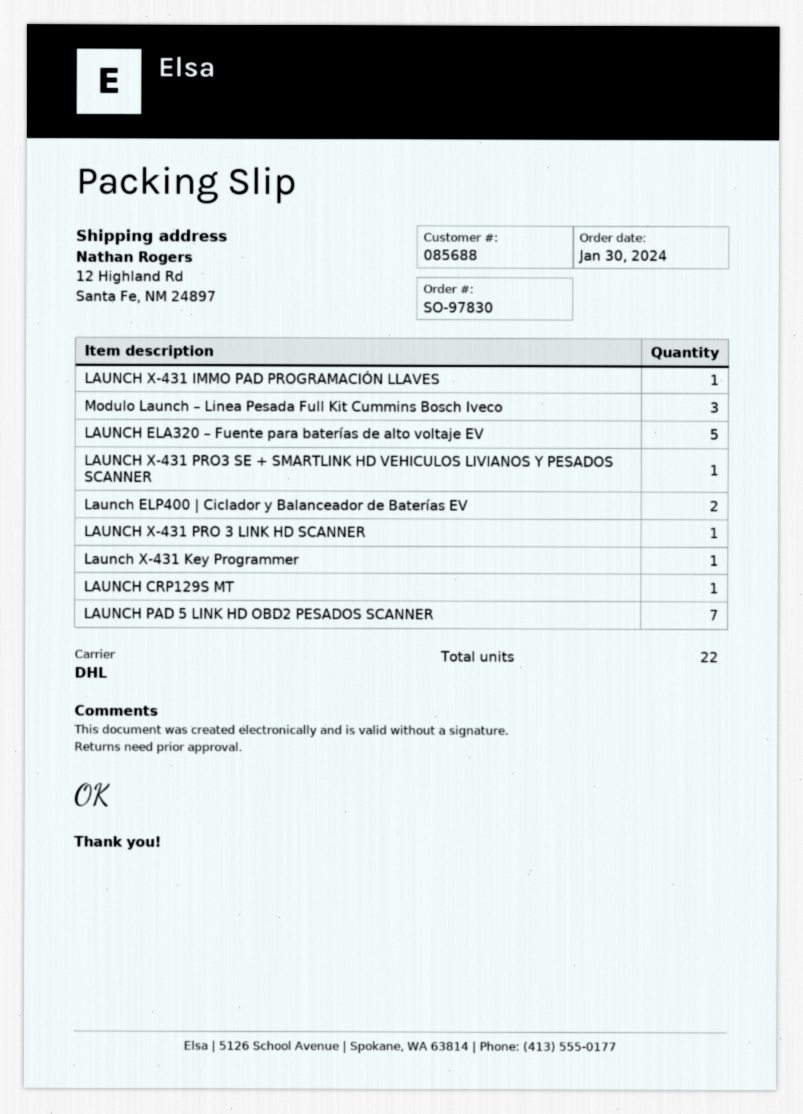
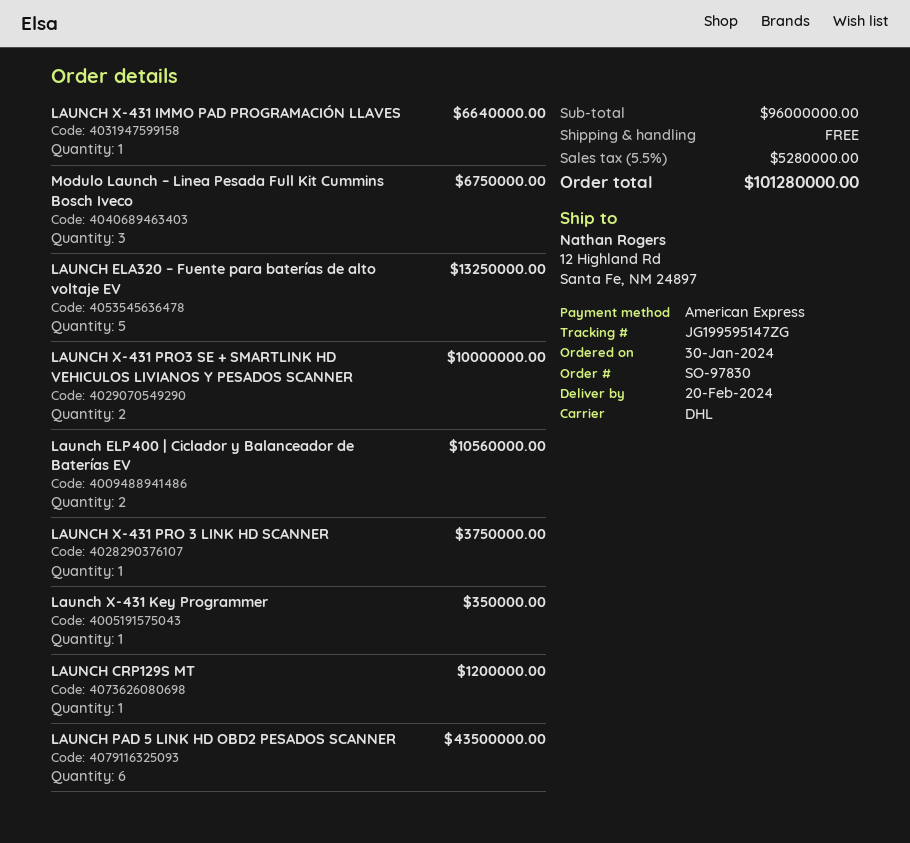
LAUNCH X-431 PRO3 SE + SMARTLINK HD VEHICULOS LIVIANOS Y PESADOS SCANNER: 1 -> 2
LAUNCH PAD 5 LINK HD OBD2 PESADOS SCANNER: 7 -> 6

